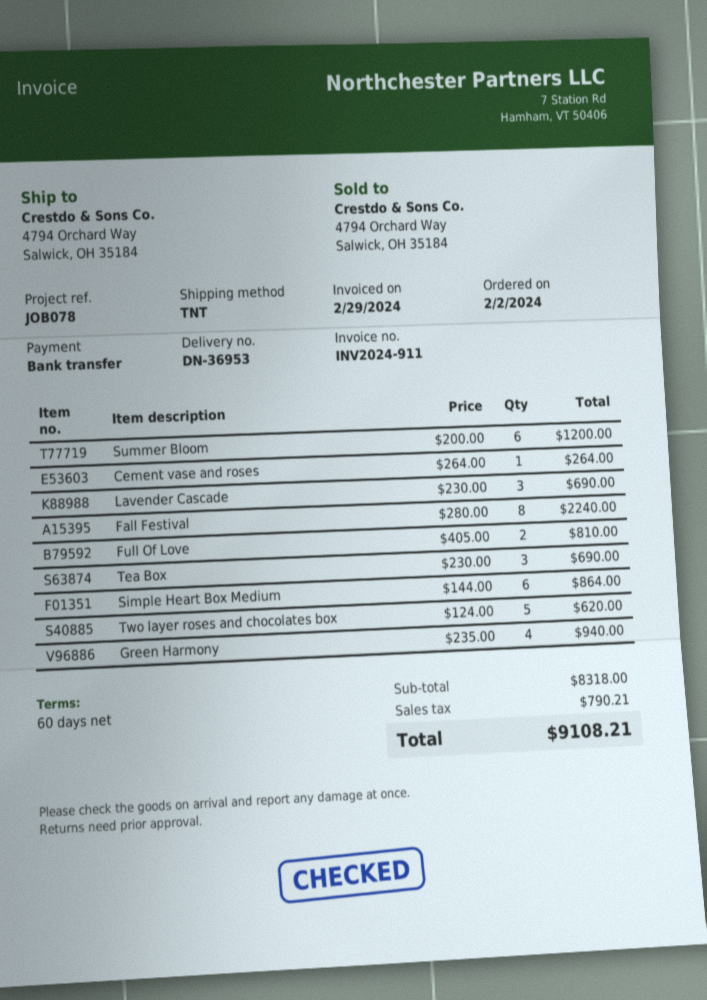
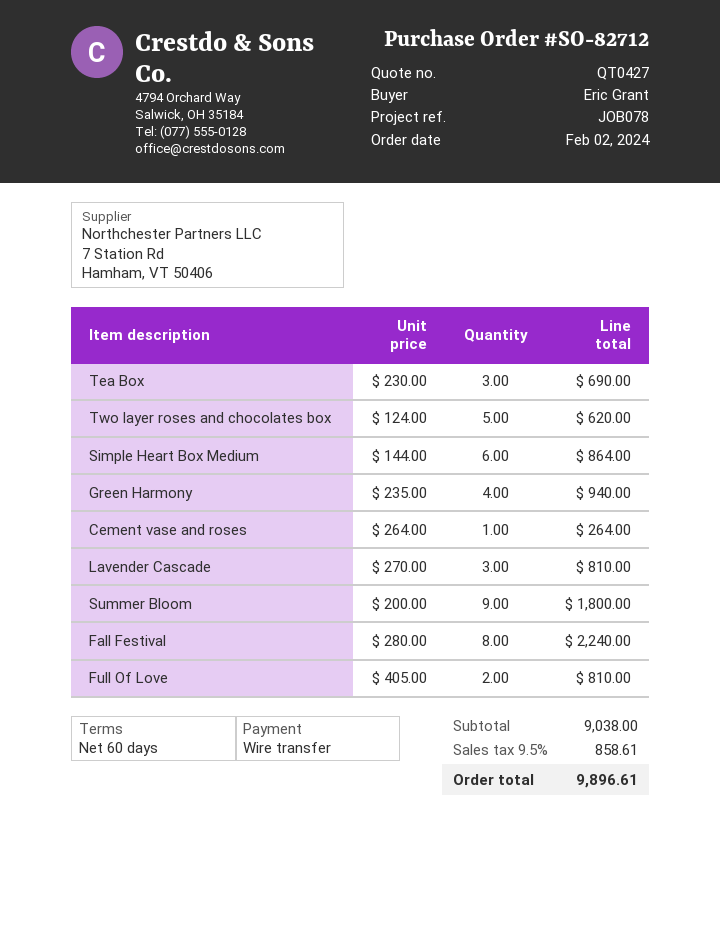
Summer Bloom: 6 x 200.00 = 1200.00 -> 9 x 200.00 = 1800.00
Lavender Cascade: 3 x 230.00 = 690.00 -> 3 x 270.00 = 810.00
subtotal: 8318.00 -> 9038.00
tax: 790.21 -> 858.61
total: 9108.21 -> 9896.61

